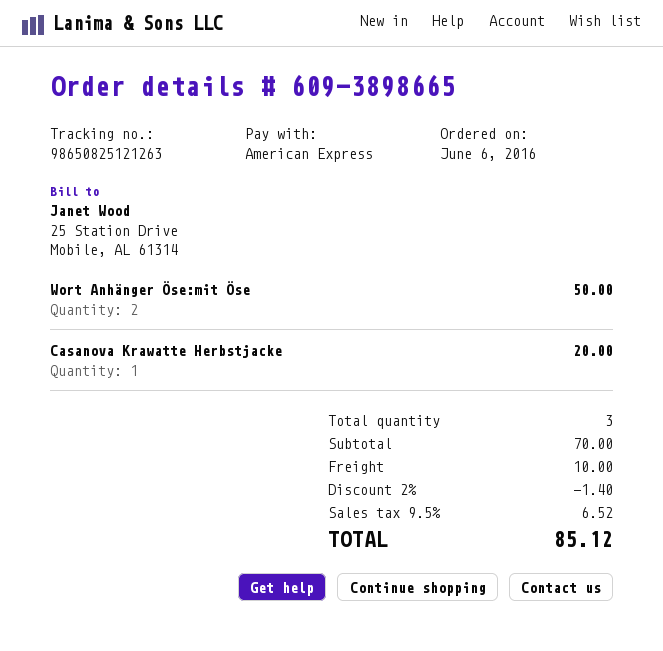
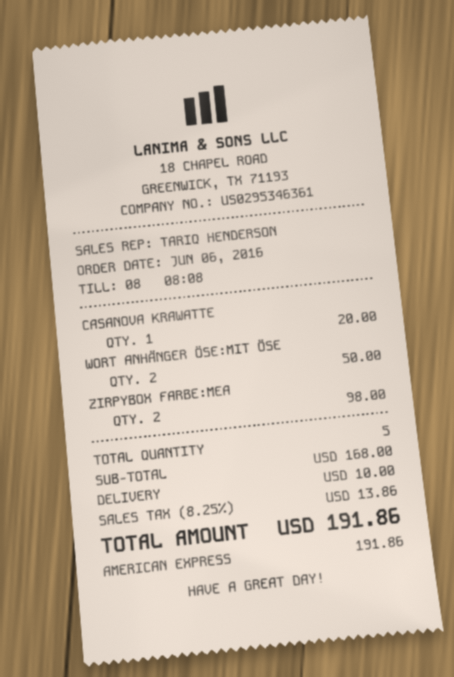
ZIRPYBOX FARBE:MEA: none -> 2 for 98.00
total quantity: 3 -> 5
subtotal: 70.00 -> 168.00
discount: 2% = 1.40 -> none
tax: 9.5% = 6.52 -> 8.25% = 13.86
total: 85.12 -> 191.86

